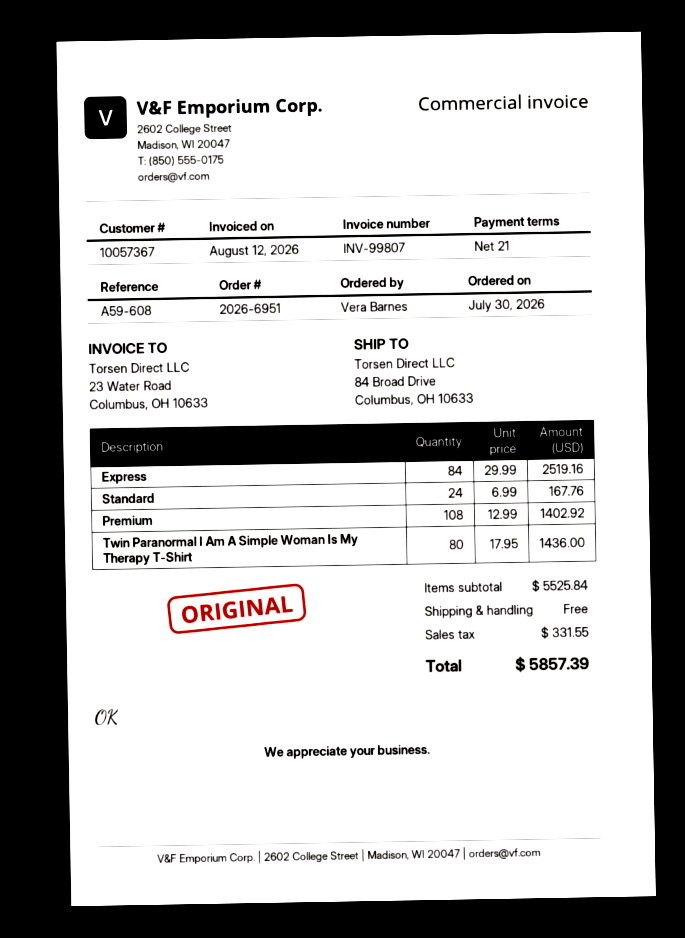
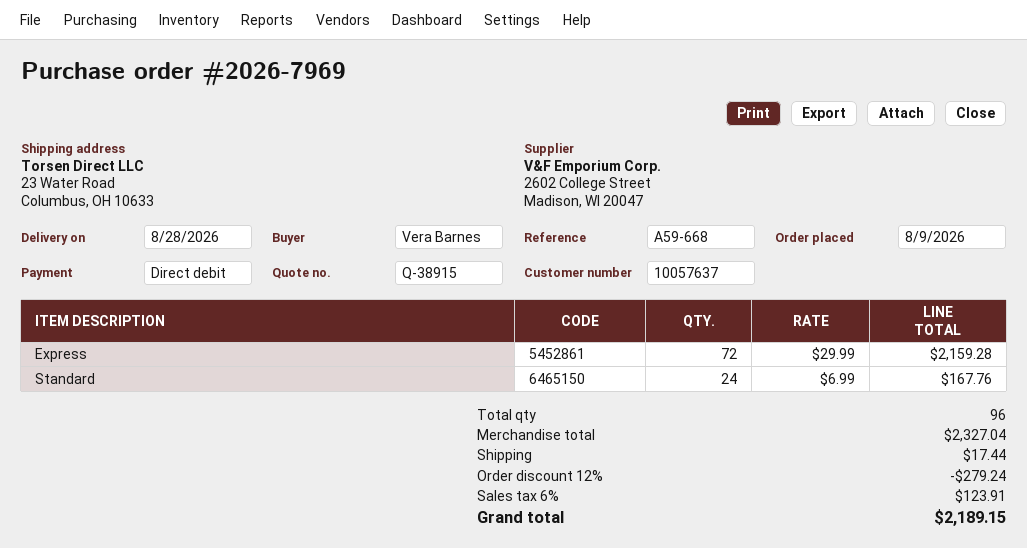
order number: 2026-6951 -> 2026-7969
order date: 2026-07-30 -> 2026-08-09
customer number: 10057367 -> 10057637
reference: A59-608 -> A59-668
ship to: 84 Broad Drive, Columbus, OH 10633 -> 23 Water Road, Columbus, OH 10633
Express: 84 x 29.99 = 2519.16 -> 72 x 29.99 = 2159.28
Premium: 108 x 12.99 = 1402.92 -> none
Twin Paranormal I Am A Simple Woman Is My Therapy T-Shirt: 80 x 17.95 = 1436.00 -> none
subtotal: 5525.84 -> 2327.04
discount: none -> 12% = 279.24
shipping: 0.00 -> 17.44
tax: 331.55 -> 123.91
total: 5857.39 -> 2189.15

